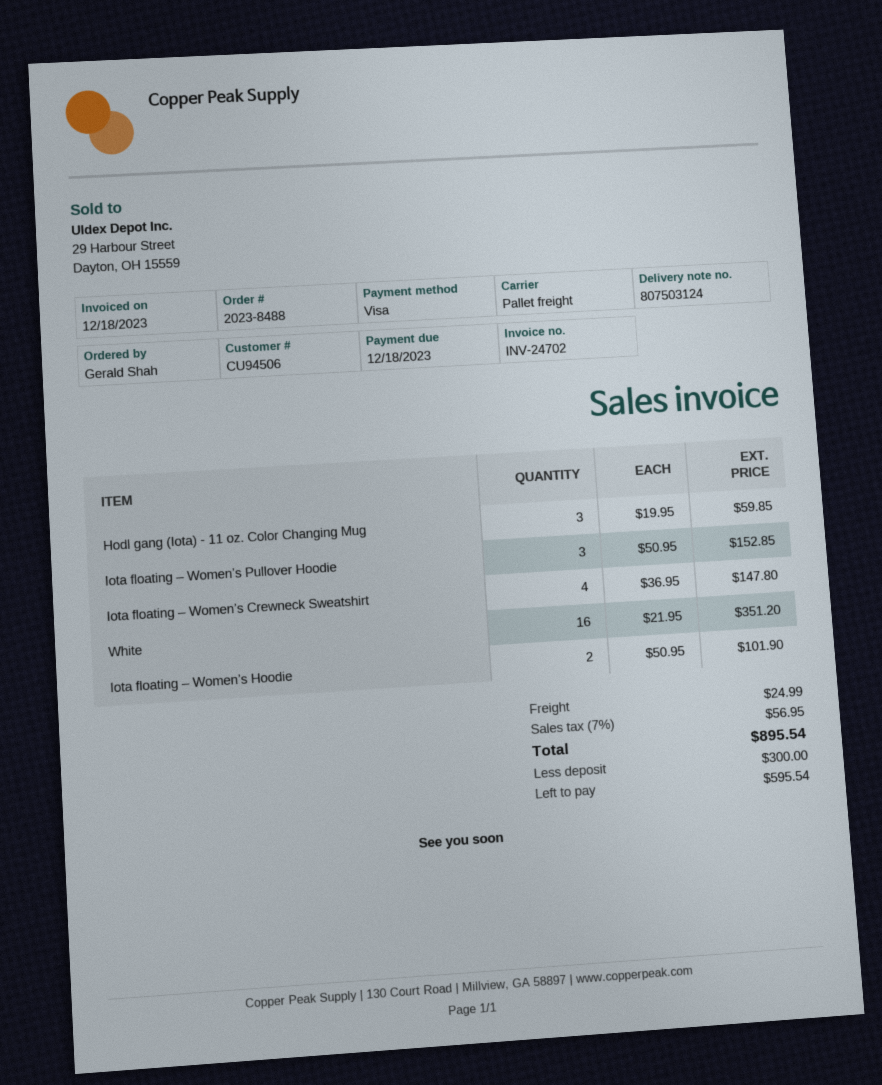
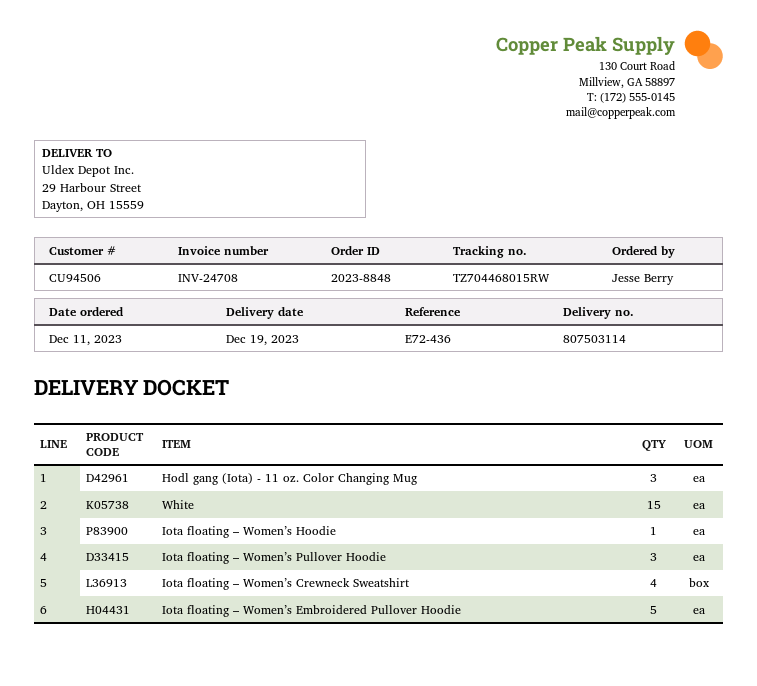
order number: 2023-8488 -> 2023-8848
delivery note number: 807503124 -> 807503114
invoice number: INV-24702 -> INV-24708
ordered by: Gerald Shah -> Jesse Berry
White: 16 -> 15
Iota floating – Women’s Hoodie: 2 -> 1
Iota floating – Women’s Embroidered Pullover Hoodie: none -> 5

